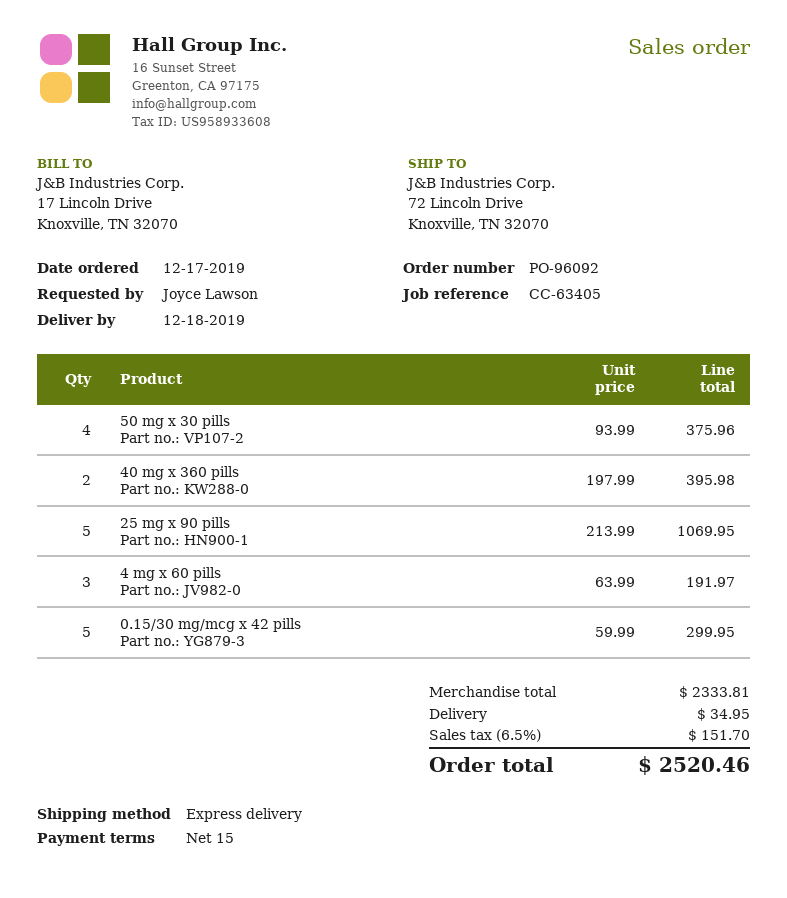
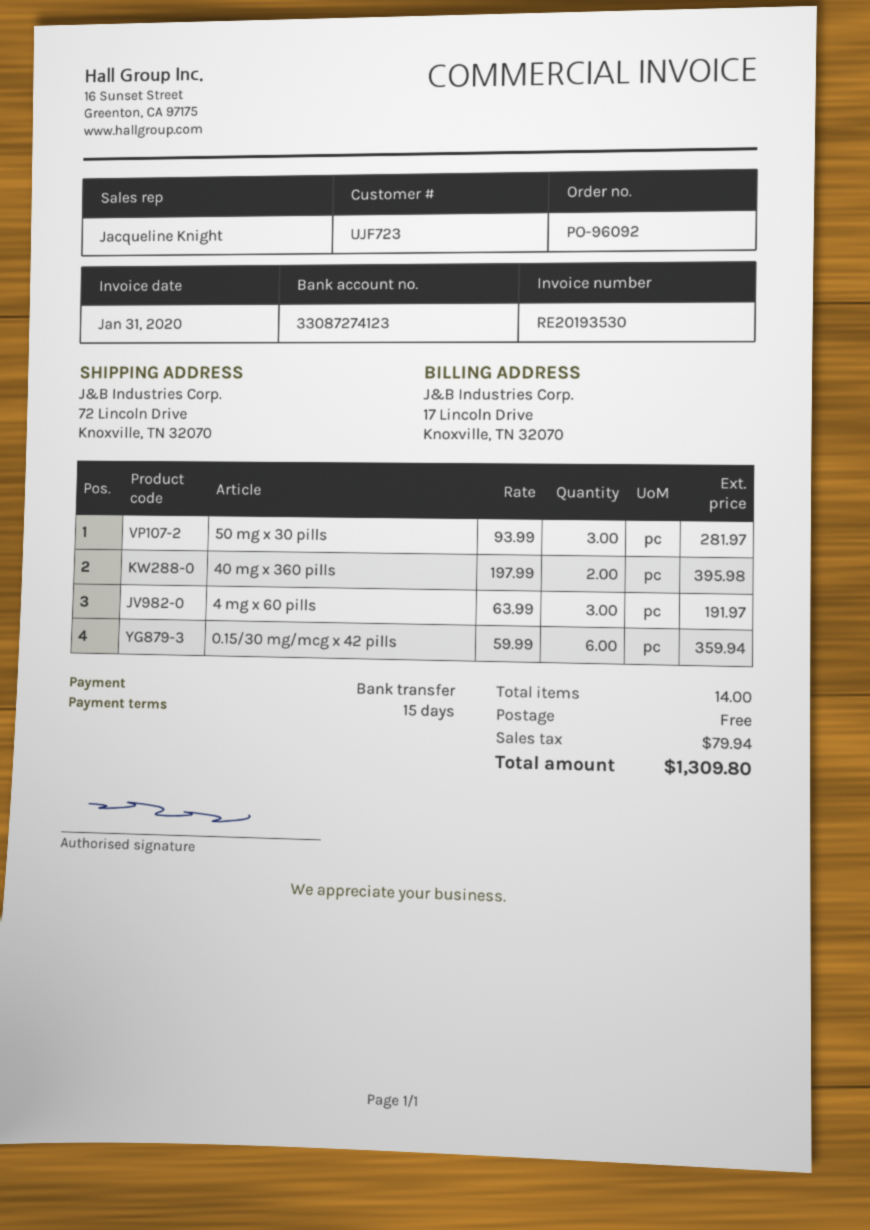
50 mg x 30 pills: 4 x 93.99 = 375.96 -> 3 x 93.99 = 281.97
25 mg x 90 pills: 5 x 213.99 = 1069.95 -> none
0.15/30 mg/mcg x 42 pills: 5 x 59.99 = 299.95 -> 6 x 59.99 = 359.94
shipping: 34.95 -> 0.00
tax: 151.70 -> 79.94
total: 2520.46 -> 1309.80

